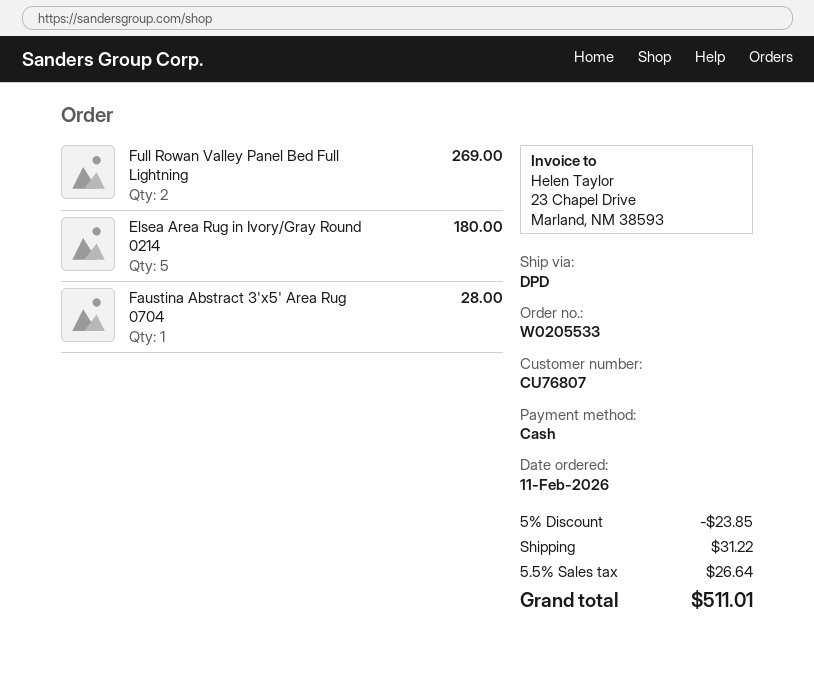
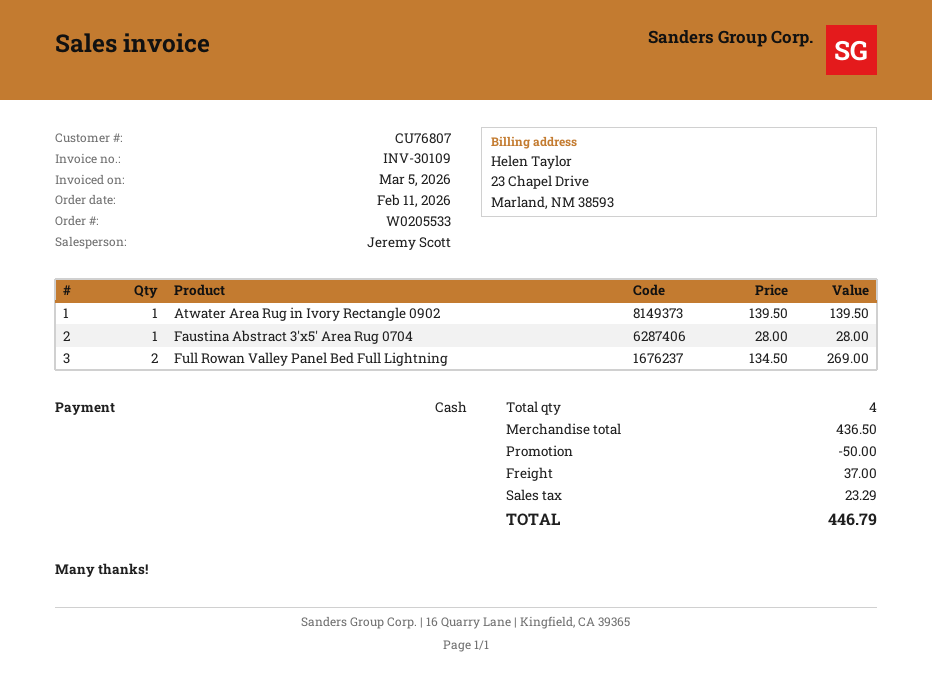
Elsea Area Rug in Ivory/Gray Round 0214: 5 for 180.00 -> none
Atwater Area Rug in Ivory Rectangle 0902: none -> 1 for 139.50
discount: 23.85 -> 50.00
shipping: 31.22 -> 37.00
tax: 26.64 -> 23.29
total: 511.01 -> 446.79

